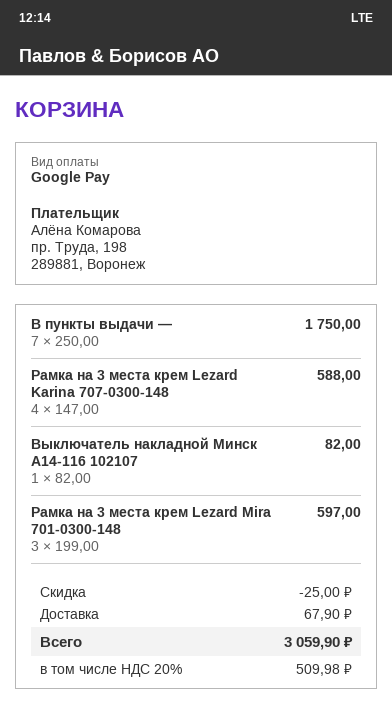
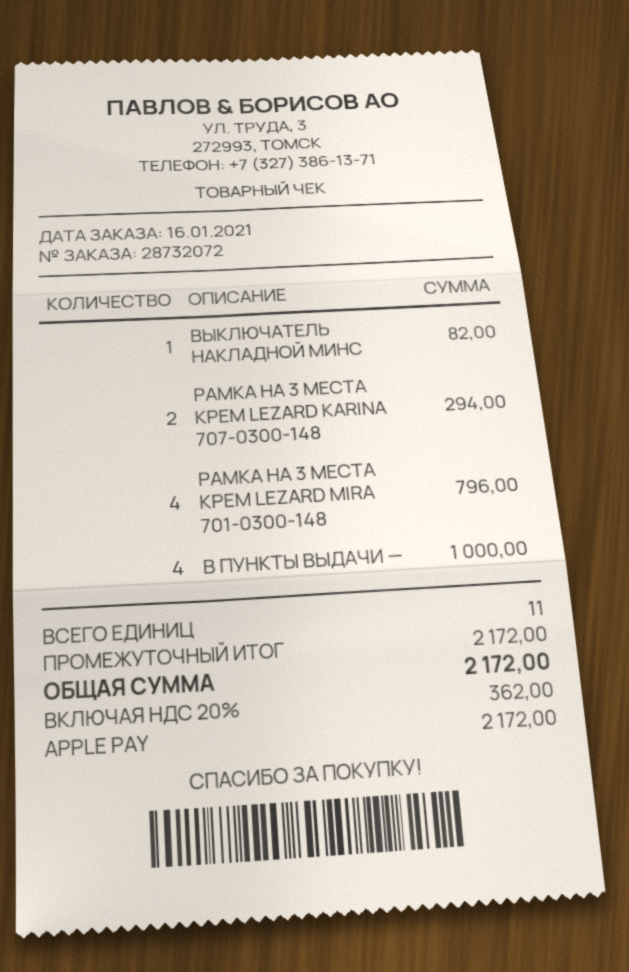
payment method: Google Pay -> Apple Pay
В пункты выдачи —: 7 for 1750.00 -> 4 for 1000.00
Рамка на 3 места крем Lezard Karina 707-0300-148: 4 for 588.00 -> 2 for 294.00
Рамка на 3 места крем Lezard Mira 701-0300-148: 3 for 597.00 -> 4 for 796.00
discount: 25.00 -> none
shipping: 67.90 -> none
tax: 20% = 509.98 -> 20% = 362.00
total: 3059.90 -> 2172.00

